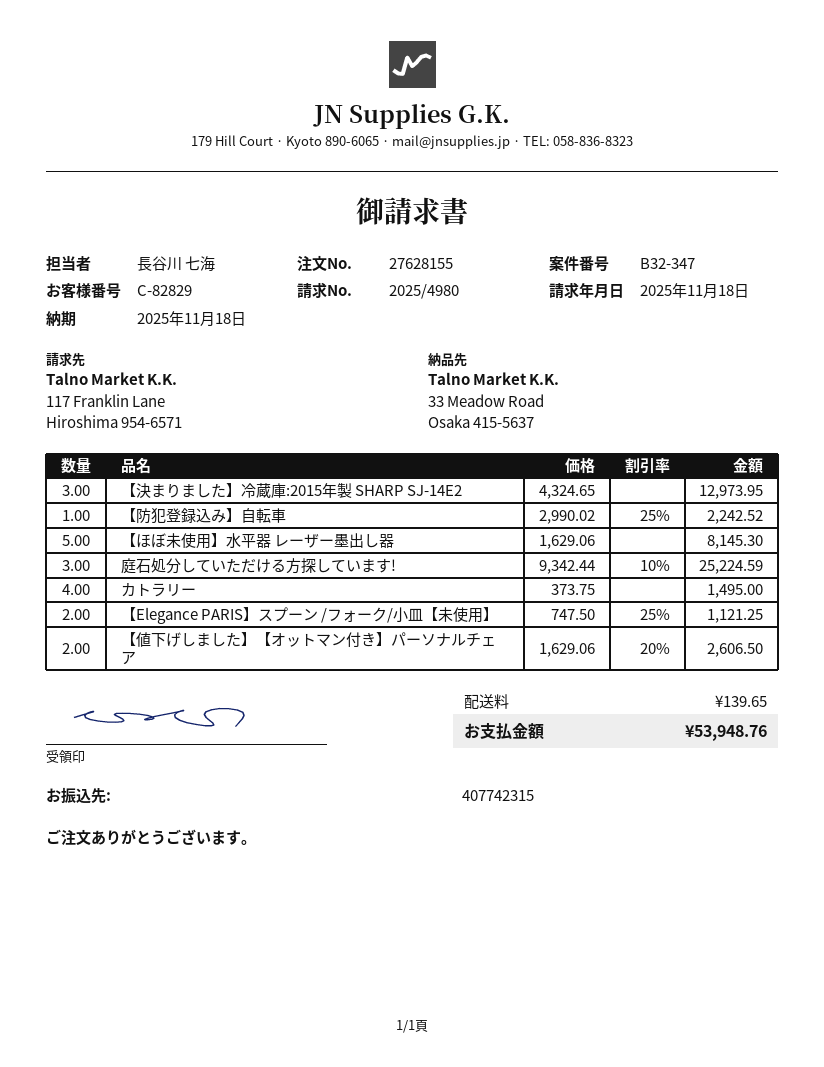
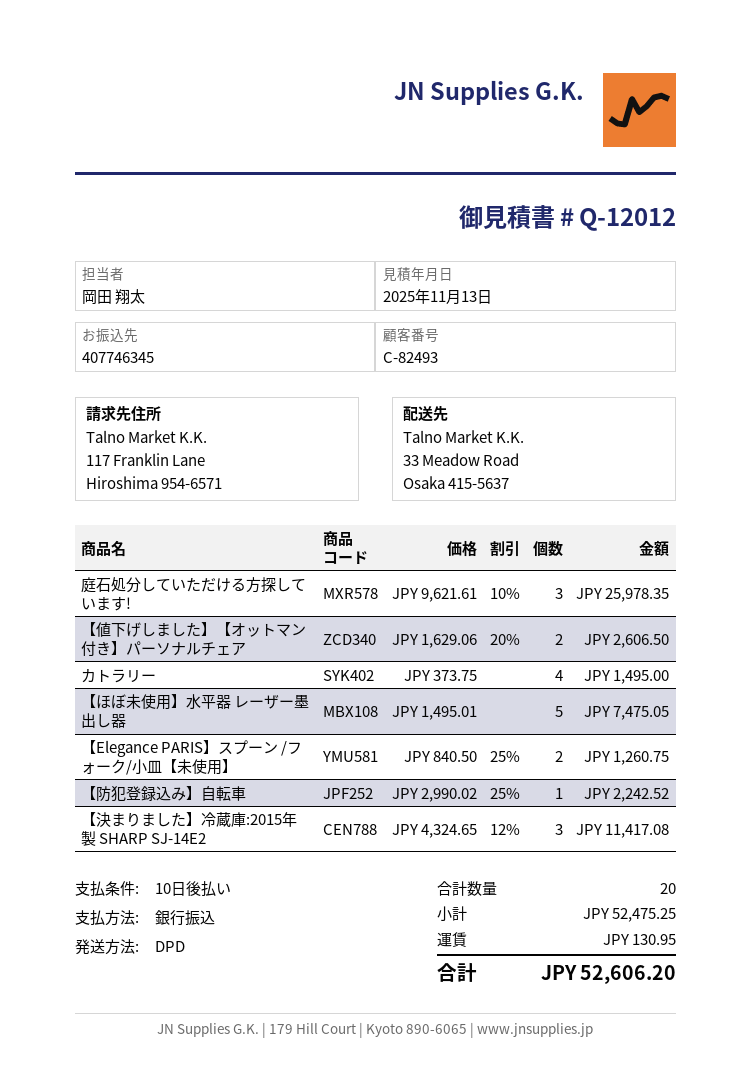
customer number: C-82829 -> C-82493
sales rep: 長谷川 七海 -> 岡田 翔太
bank account: 407742315 -> 407746345
【決まりました】冷蔵庫:2015年製 SHARP SJ-14E2: 3 x 4324.65 = 12973.95 -> 3 x 4324.65 - 12% = 11417.08
【ほぼ未使用】水平器 レーザー墨出し器: 5 x 1629.06 = 8145.30 -> 5 x 1495.01 = 7475.05
庭石処分していただける方探しています!: 3 x 9342.44 - 10% = 25224.59 -> 3 x 9621.61 - 10% = 25978.35
【Elegance PARIS】スプーン /フォーク/小皿【未使用】: 2 x 747.50 - 25% = 1121.25 -> 2 x 840.50 - 25% = 1260.75
shipping: 139.65 -> 130.95
total: 53948.76 -> 52606.20

